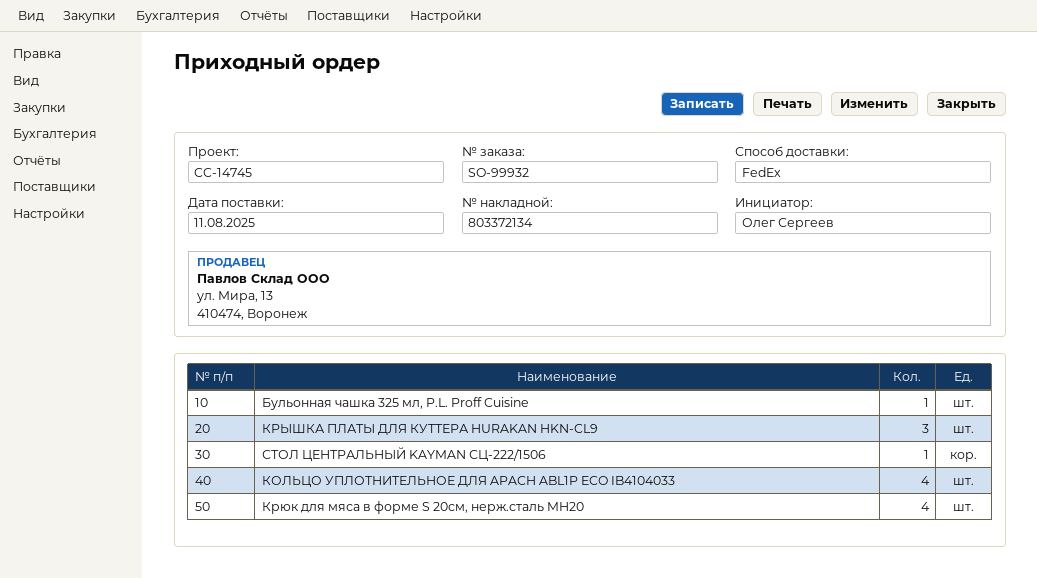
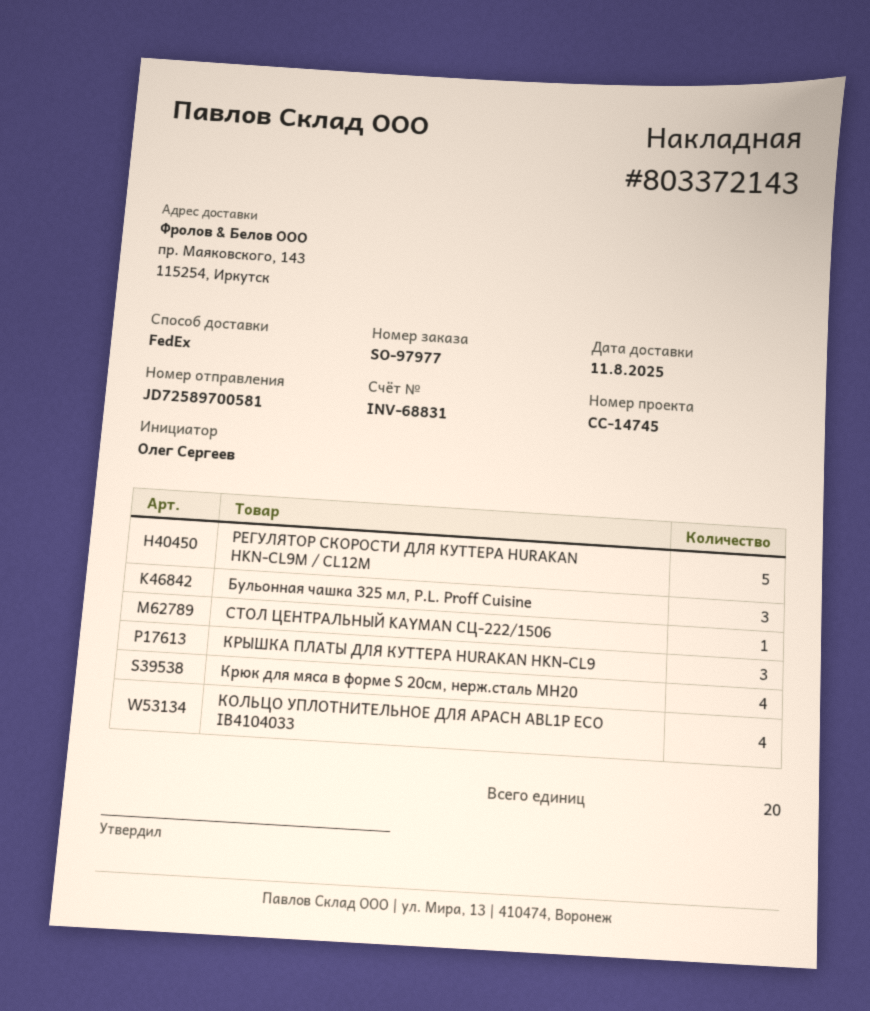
order number: SO-99932 -> SO-97977
delivery note number: 803372134 -> 803372143
Бульонная чашка 325 мл, P.L. Proff Cuisine: 1 -> 3
РЕГУЛЯТОР СКОРОСТИ ДЛЯ КУТТЕРА HURAKAN HKN-CL9M / CL12M: none -> 5

